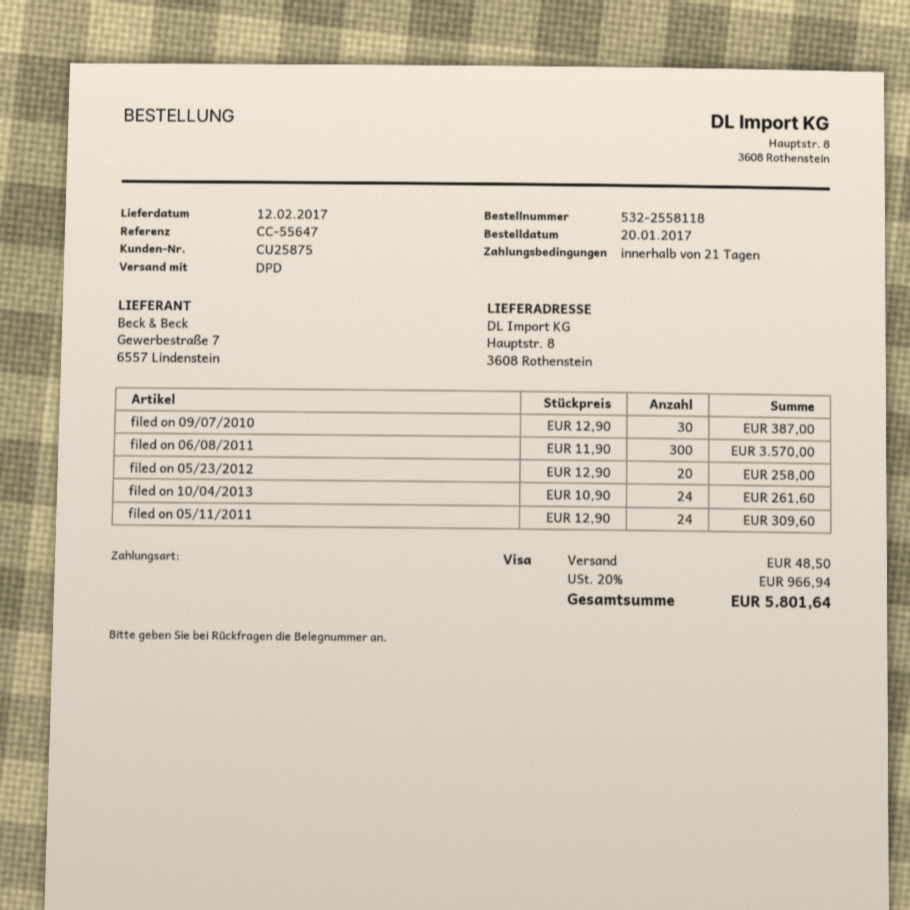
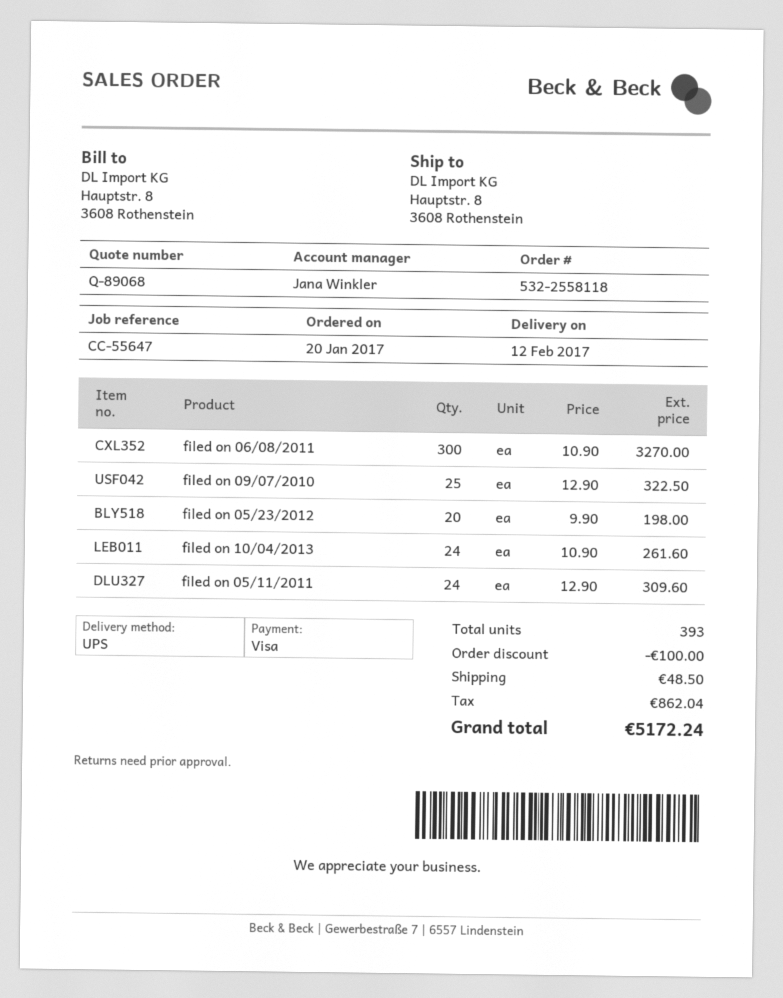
shipping method: DPD -> UPS
filed on 09/07/2010: 30 x 12.90 = 387.00 -> 25 x 12.90 = 322.50
filed on 06/08/2011: 300 x 11.90 = 3570.00 -> 300 x 10.90 = 3270.00
filed on 05/23/2012: 20 x 12.90 = 258.00 -> 20 x 9.90 = 198.00
discount: none -> 100.00
tax: 966.94 -> 862.04
total: 5801.64 -> 5172.24

